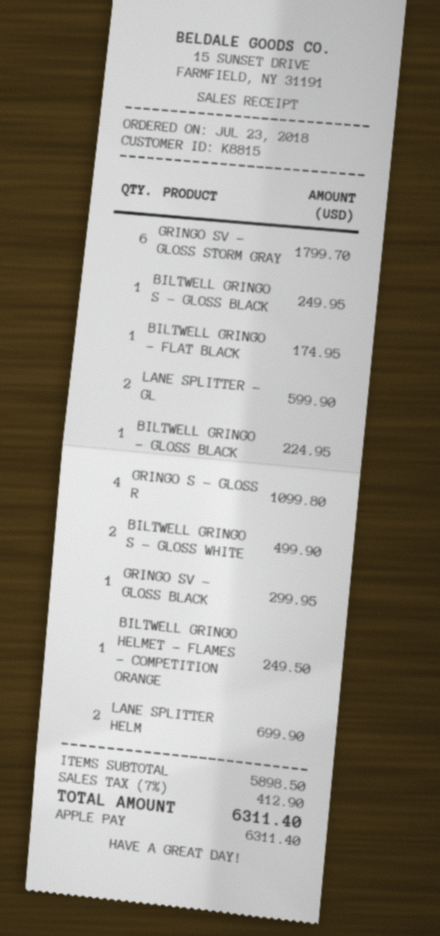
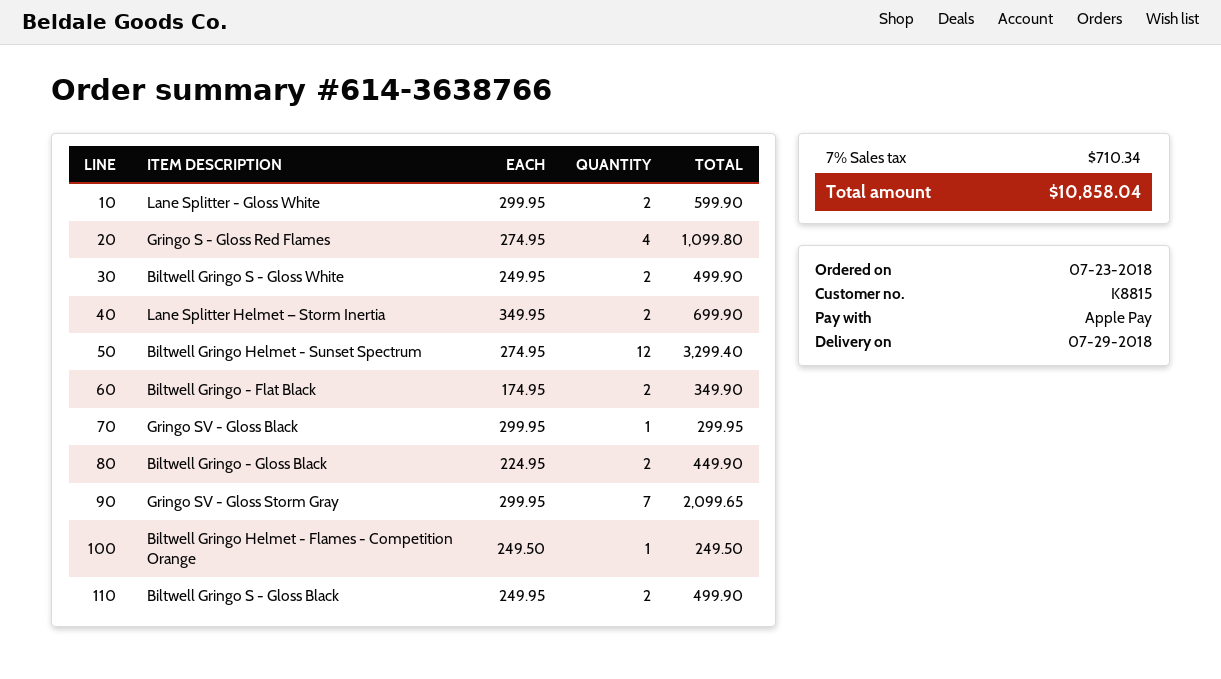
GRINGO SV - GLOSS STORM GRAY: 6 for 1799.70 -> 7 for 2099.65
BILTWELL GRINGO S - GLOSS BLACK: 1 for 249.95 -> 2 for 499.90
BILTWELL GRINGO - FLAT BLACK: 1 for 174.95 -> 2 for 349.90
BILTWELL GRINGO - GLOSS BLACK: 1 for 224.95 -> 2 for 449.90
Biltwell Gringo Helmet - Sunset Spectrum: none -> 12 for 3299.40
tax: 7% = 412.90 -> 7% = 710.34
total: 6311.40 -> 10858.04

